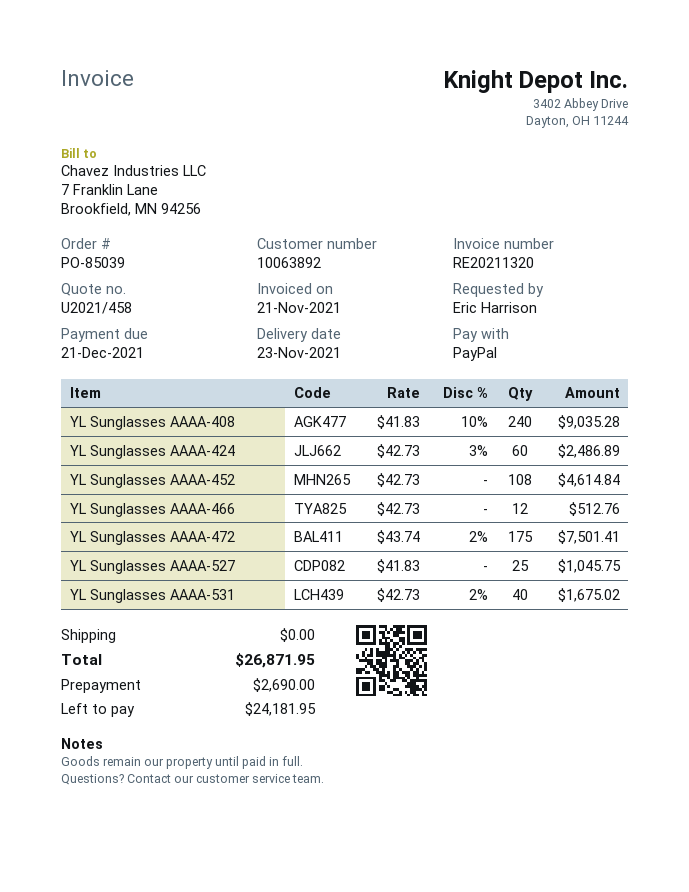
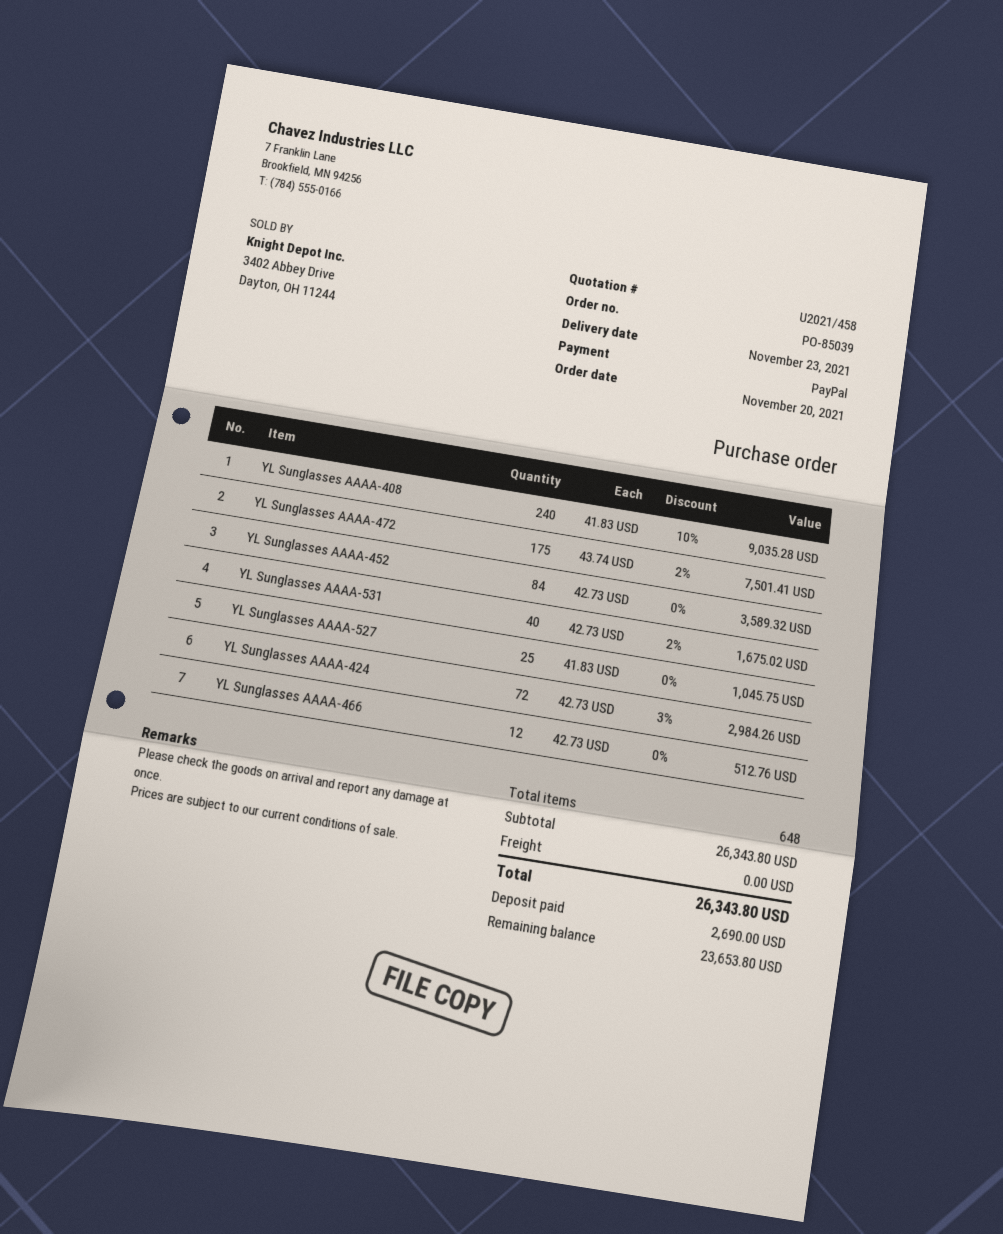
YL Sunglasses AAAA-424: 60 x 42.73 - 3% = 2486.89 -> 72 x 42.73 - 3% = 2984.26
YL Sunglasses AAAA-452: 108 x 42.73 = 4614.84 -> 84 x 42.73 = 3589.32
total: 26871.95 -> 26343.80
balance: 24181.95 -> 23653.80

